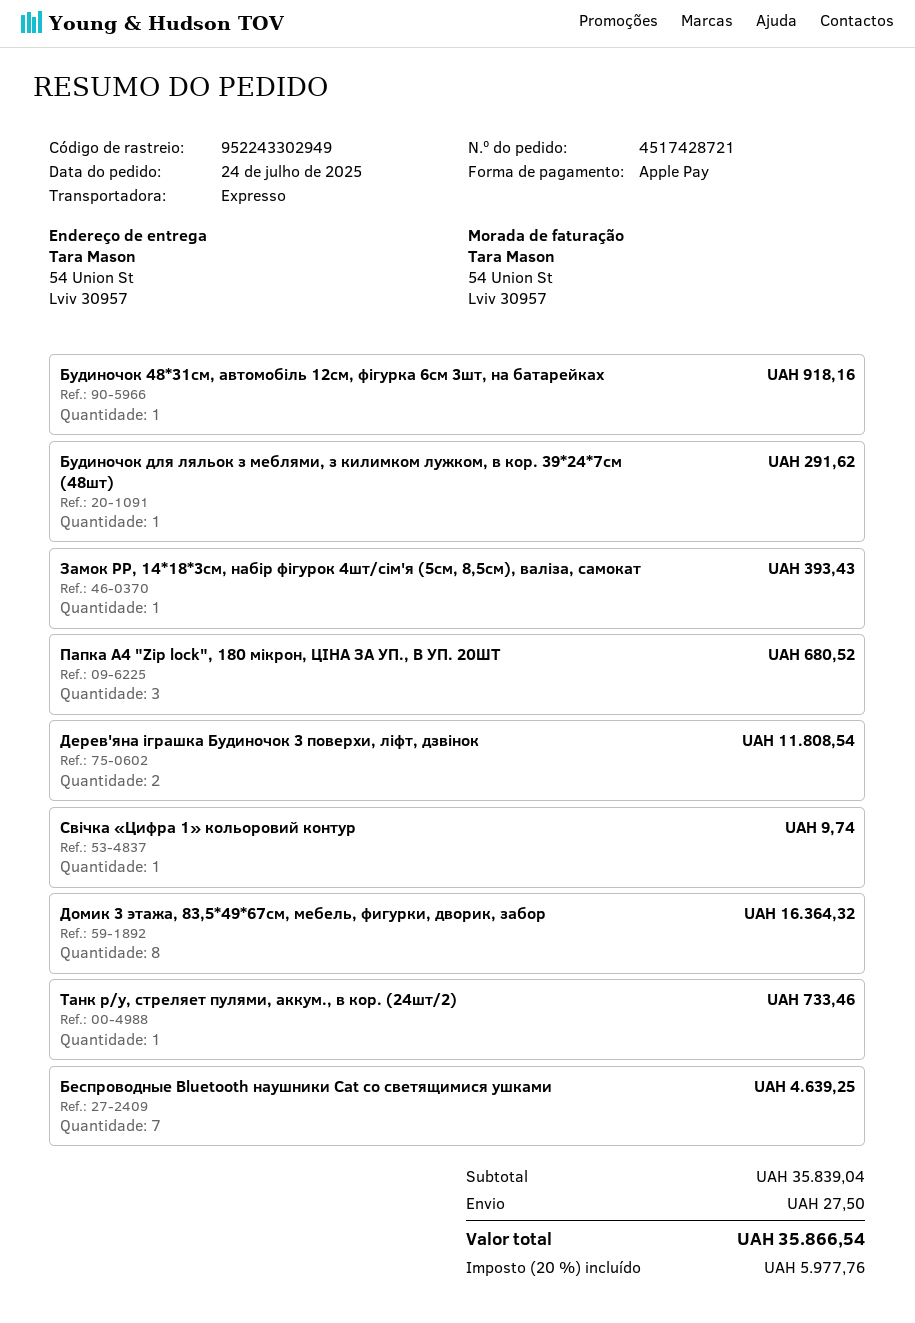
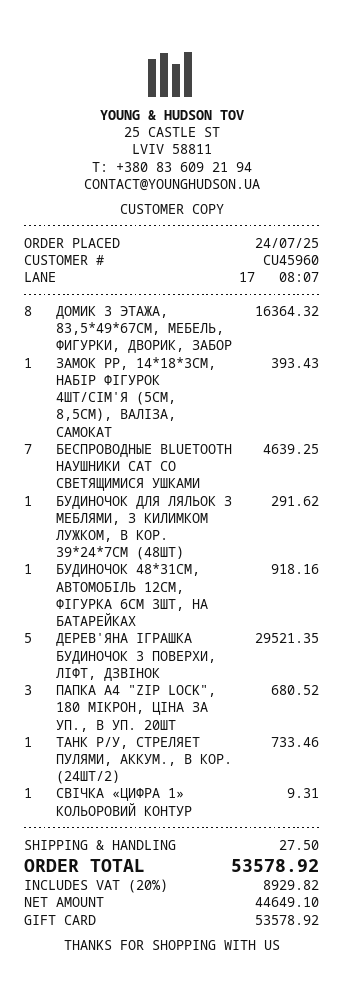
payment method: Apple Pay -> gift card
Дерев'яна іграшка Будиночок 3 поверхи, ліфт, дзвінок: 2 for 11808.54 -> 5 for 29521.35
Свічка «Цифра 1» кольоровий контур: 1 for 9.74 -> 1 for 9.31
tax: 20% = 5977.76 -> 20% = 8929.82
total: 35866.54 -> 53578.92

